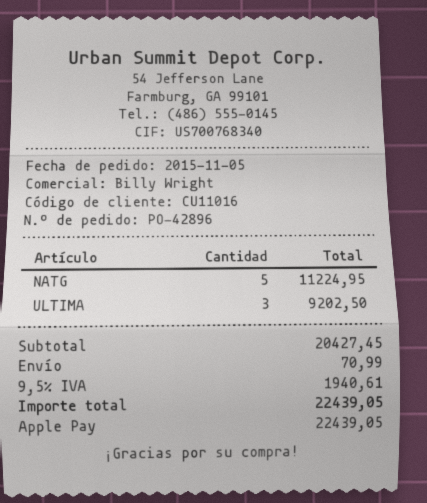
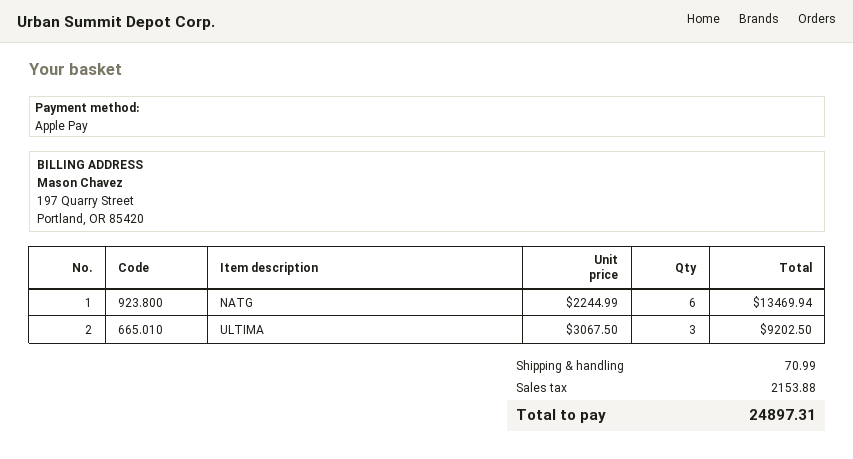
NATG: 5 for 11224.95 -> 6 for 13469.94
tax: 1940.61 -> 2153.88
total: 22439.05 -> 24897.31

